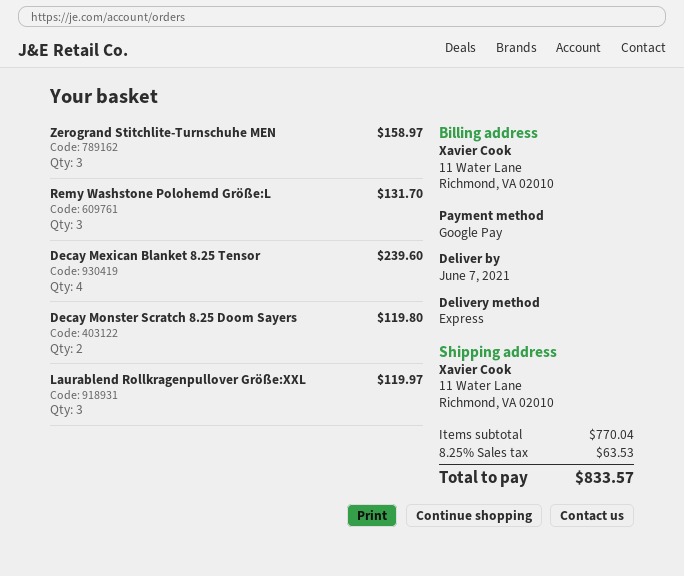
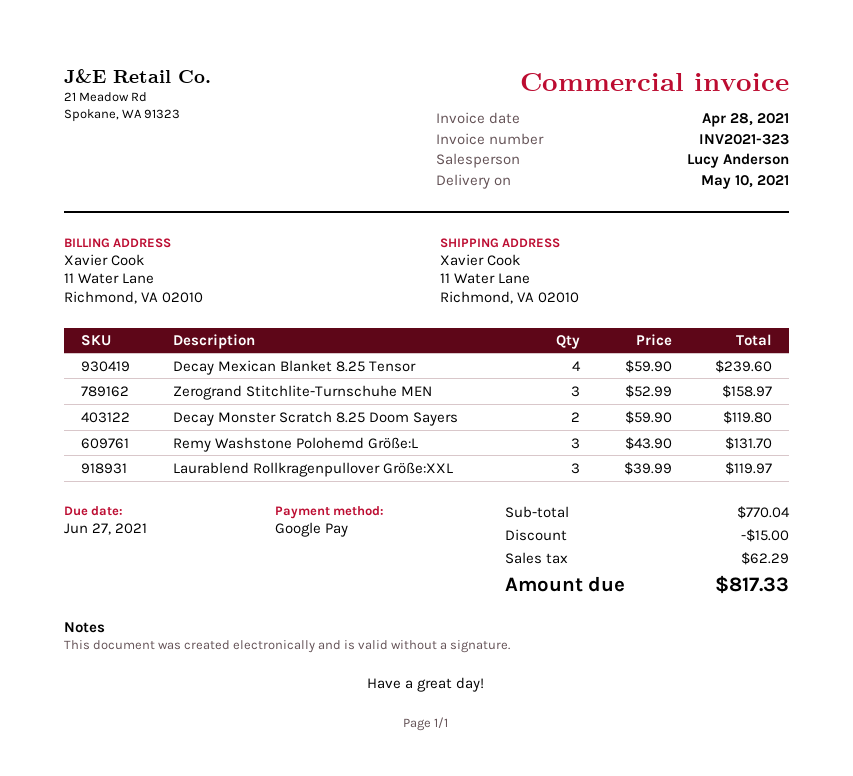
delivery date: 2021-06-07 -> 2021-05-10
discount: none -> 15.00
tax: 63.53 -> 62.29
total: 833.57 -> 817.33

